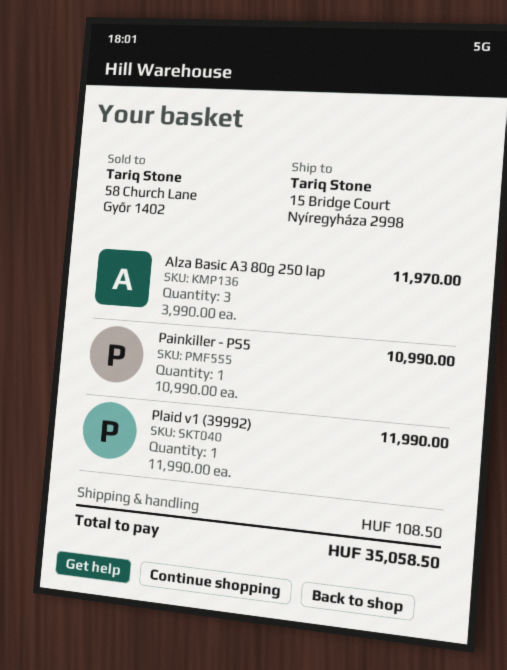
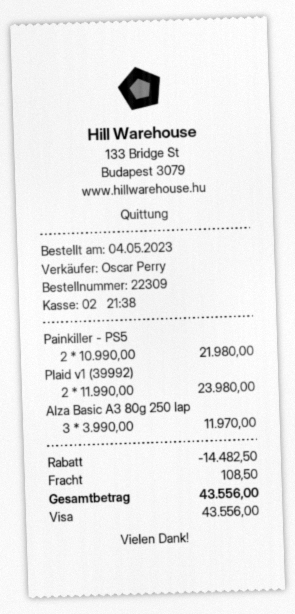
Painkiller - PS5: 1 x 10990.00 = 10990.00 -> 2 x 10990.00 = 21980.00
Plaid v1 (39992): 1 x 11990.00 = 11990.00 -> 2 x 11990.00 = 23980.00
discount: none -> 14482.50
total: 35058.50 -> 43556.00

